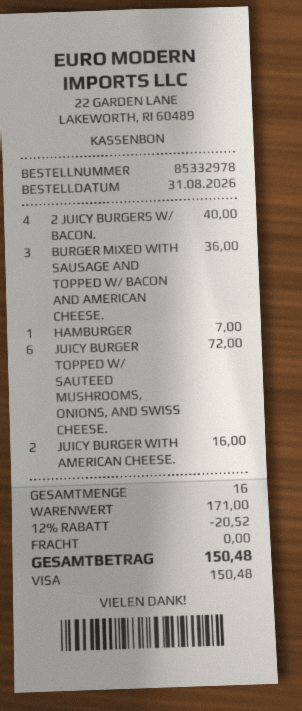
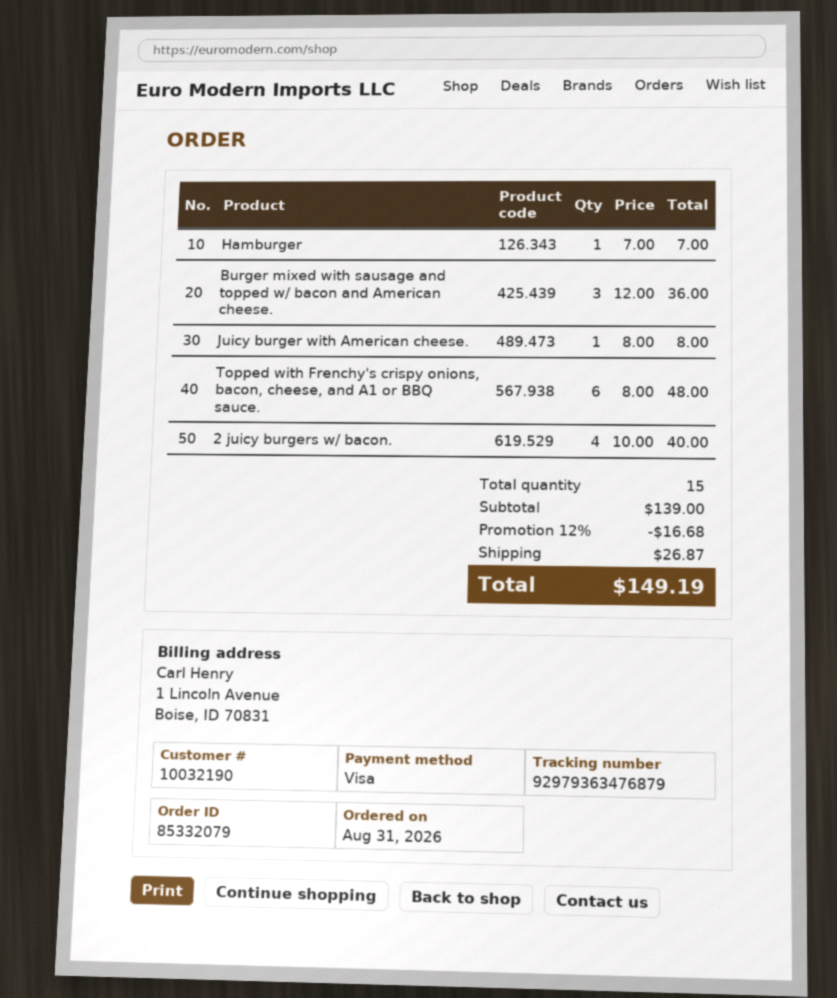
order number: 85332978 -> 85332079
JUICY BURGER TOPPED W/ SAUTEED MUSHROOMS, ONIONS, AND SWISS CHEESE.: 6 for 72.00 -> none
JUICY BURGER WITH AMERICAN CHEESE.: 2 for 16.00 -> 1 for 8.00
Topped with Frenchy's crispy onions, bacon, cheese, and A1 or BBQ sauce.: none -> 6 for 48.00
total quantity: 16 -> 15
subtotal: 171.00 -> 139.00
discount: 12% = 20.52 -> 12% = 16.68
shipping: 0.00 -> 26.87
total: 150.48 -> 149.19

